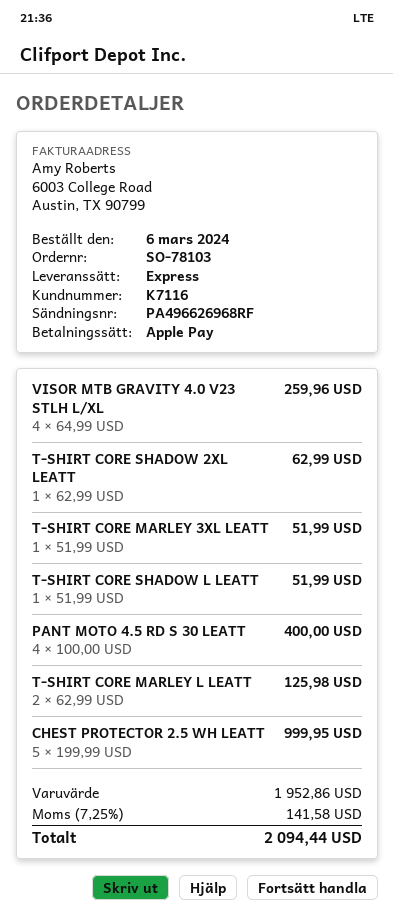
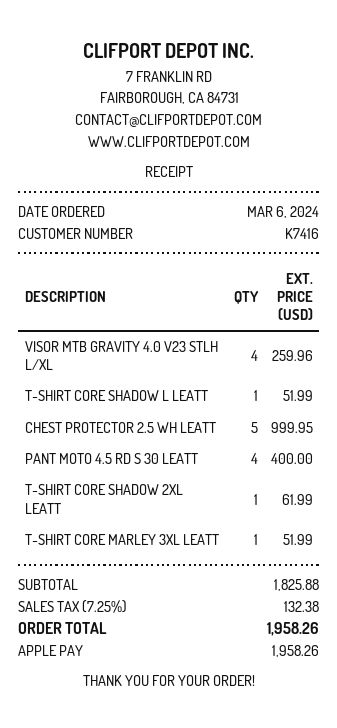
customer number: K7116 -> K7416
T-SHIRT CORE SHADOW 2XL LEATT: 1 for 62.99 -> 1 for 61.99
T-SHIRT CORE MARLEY L LEATT: 2 for 125.98 -> none
subtotal: 1952.86 -> 1825.88
tax: 7.25% = 141.58 -> 7.25% = 132.38
total: 2094.44 -> 1958.26

